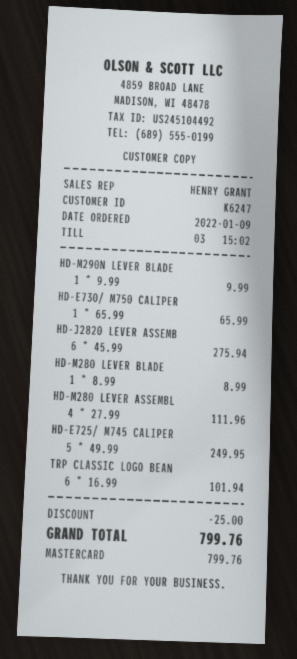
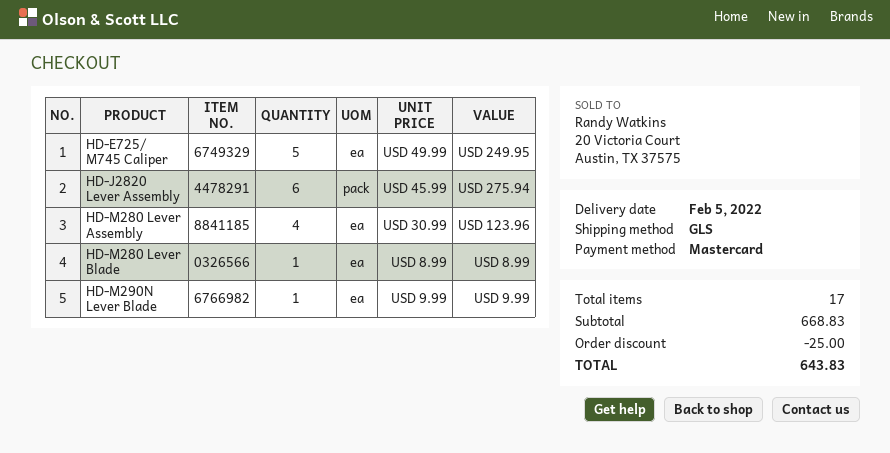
HD-E730/ M750 CALIPER: 1 x 65.99 = 65.99 -> none
HD-M280 LEVER ASSEMBL: 4 x 27.99 = 111.96 -> 4 x 30.99 = 123.96
TRP CLASSIC LOGO BEAN: 6 x 16.99 = 101.94 -> none
total: 799.76 -> 643.83

